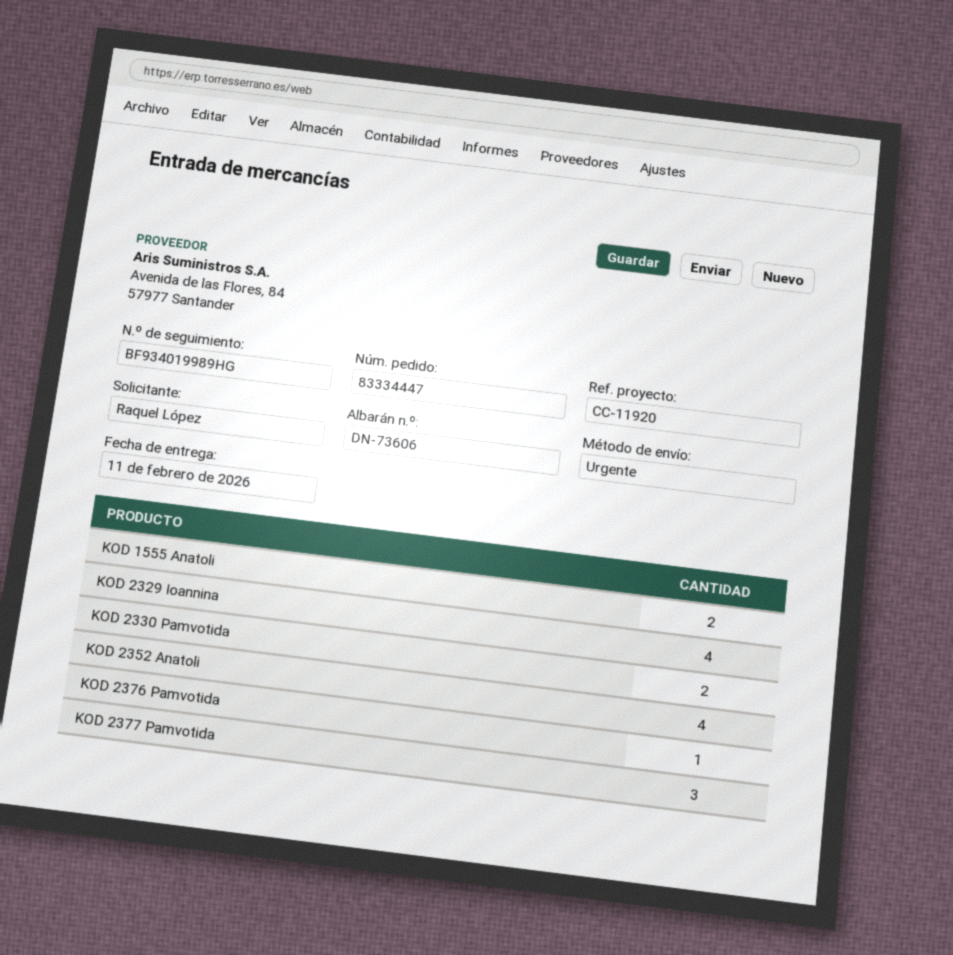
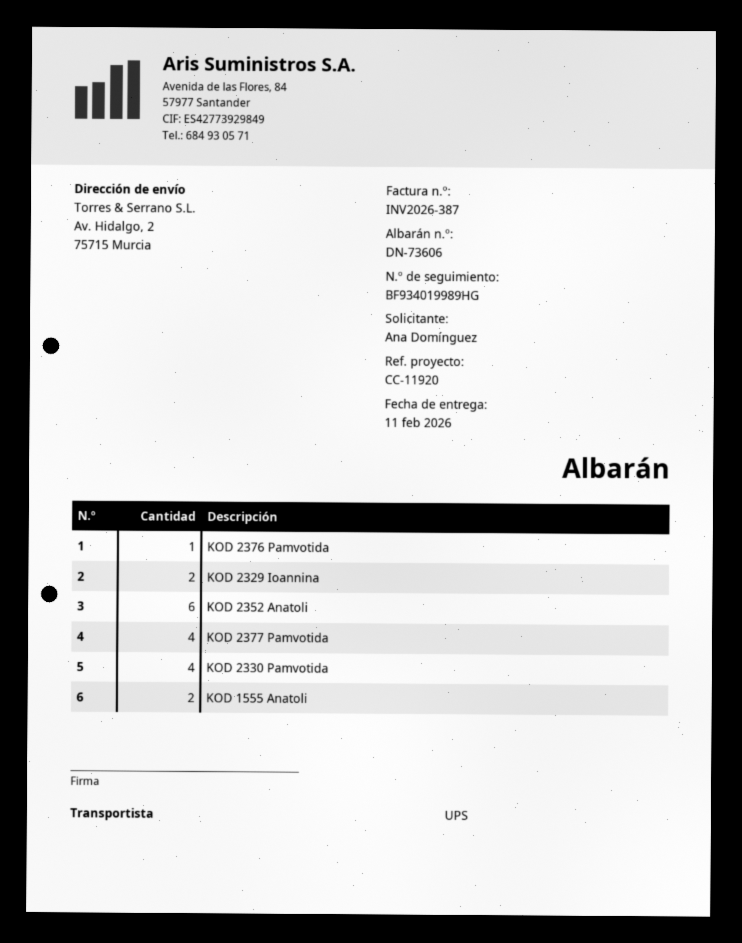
ordered by: Raquel López -> Ana Domínguez
shipping method: express -> UPS
KOD 2329 Ioannina: 4 -> 2
KOD 2330 Pamvotida: 2 -> 4
KOD 2352 Anatoli: 4 -> 6
KOD 2377 Pamvotida: 3 -> 4

